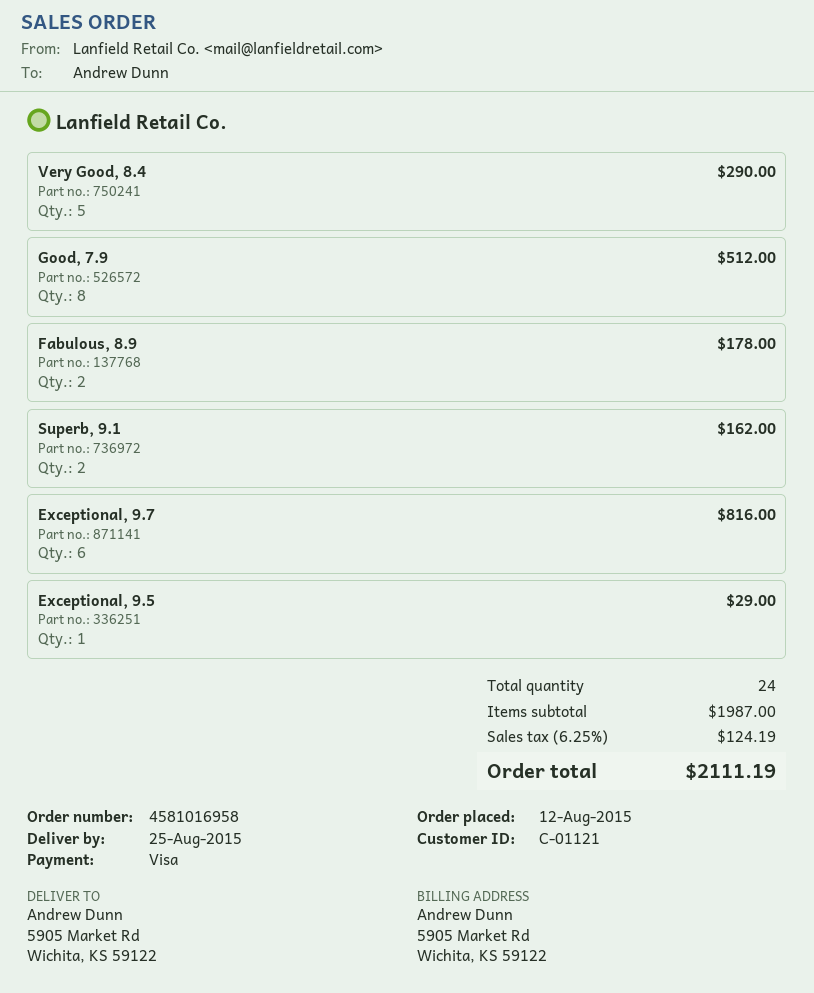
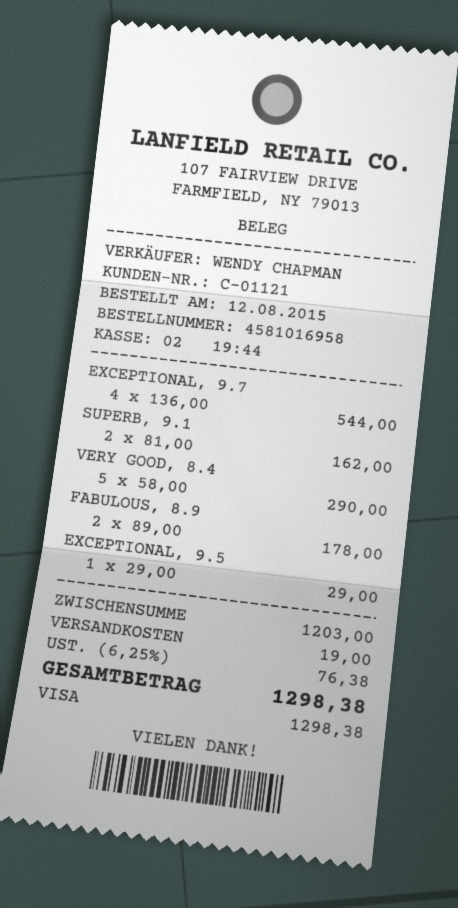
Good, 7.9: 8 for 512.00 -> none
Exceptional, 9.7: 6 for 816.00 -> 4 for 544.00
subtotal: 1987.00 -> 1203.00
shipping: none -> 19.00
tax: 6.25% = 124.19 -> 6.25% = 76.38
total: 2111.19 -> 1298.38

